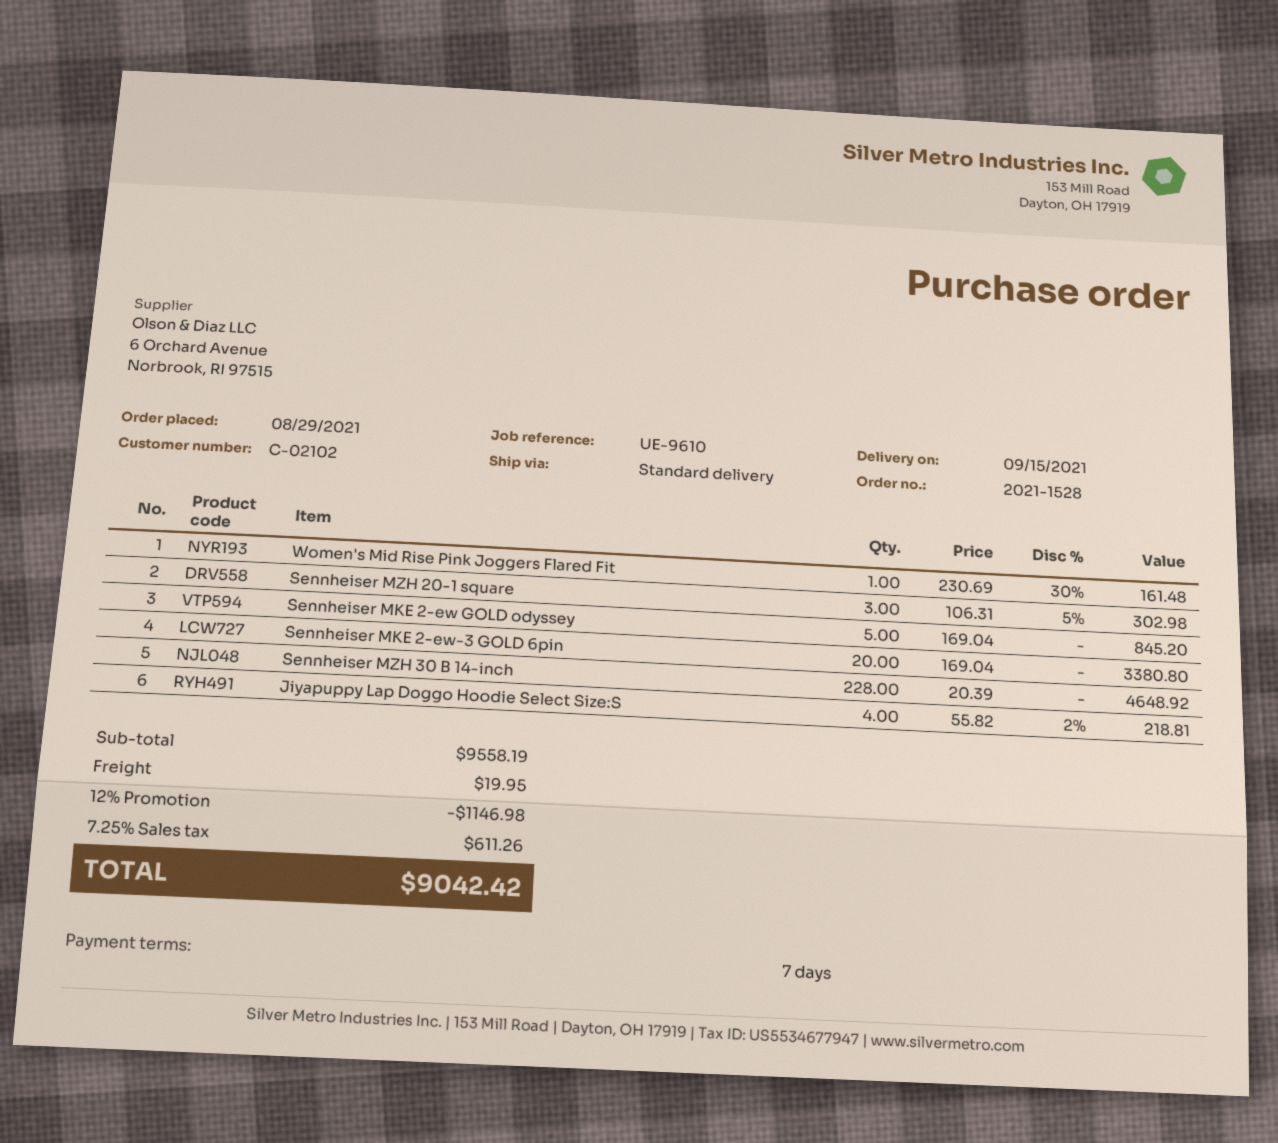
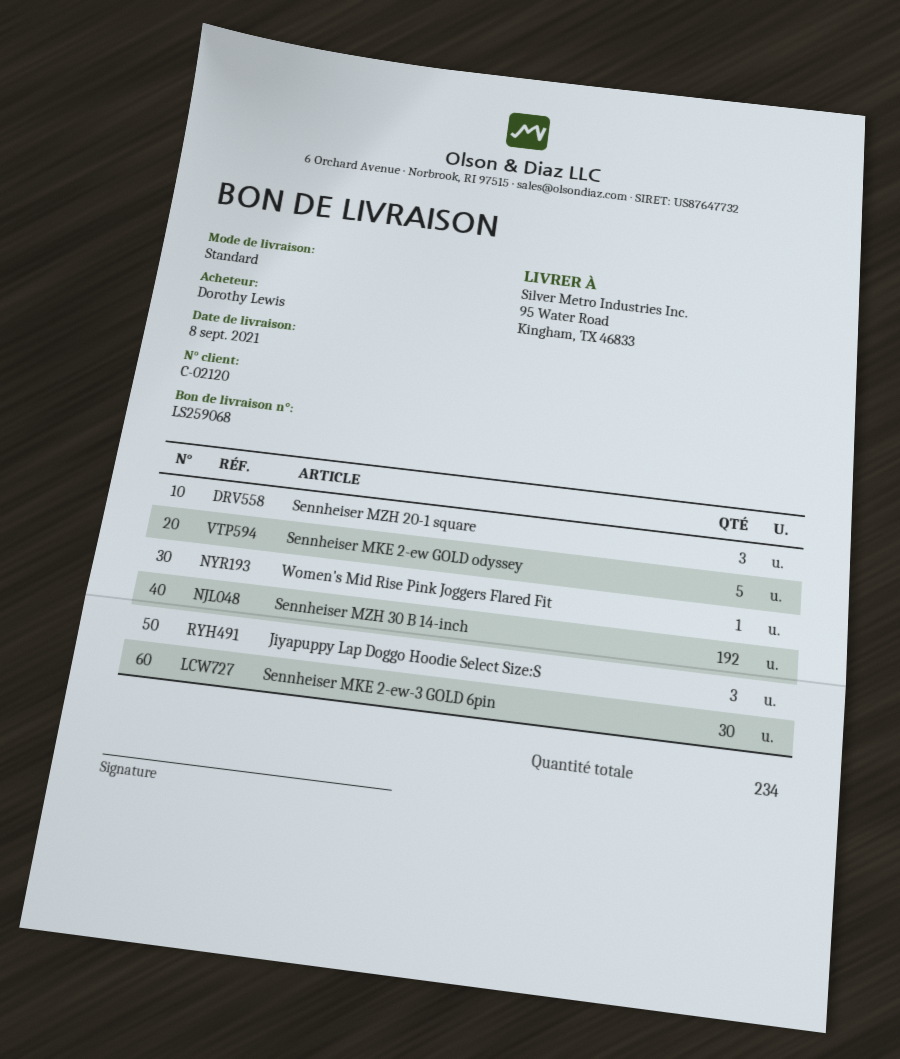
delivery date: 2021-09-15 -> 2021-09-08
customer number: C-02102 -> C-02120
Sennheiser MKE 2-ew-3 GOLD 6pin: 20 -> 30
Sennheiser MZH 30 B 14-inch: 228 -> 192
Jiyapuppy Lap Doggo Hoodie Select Size:S: 4 -> 3

